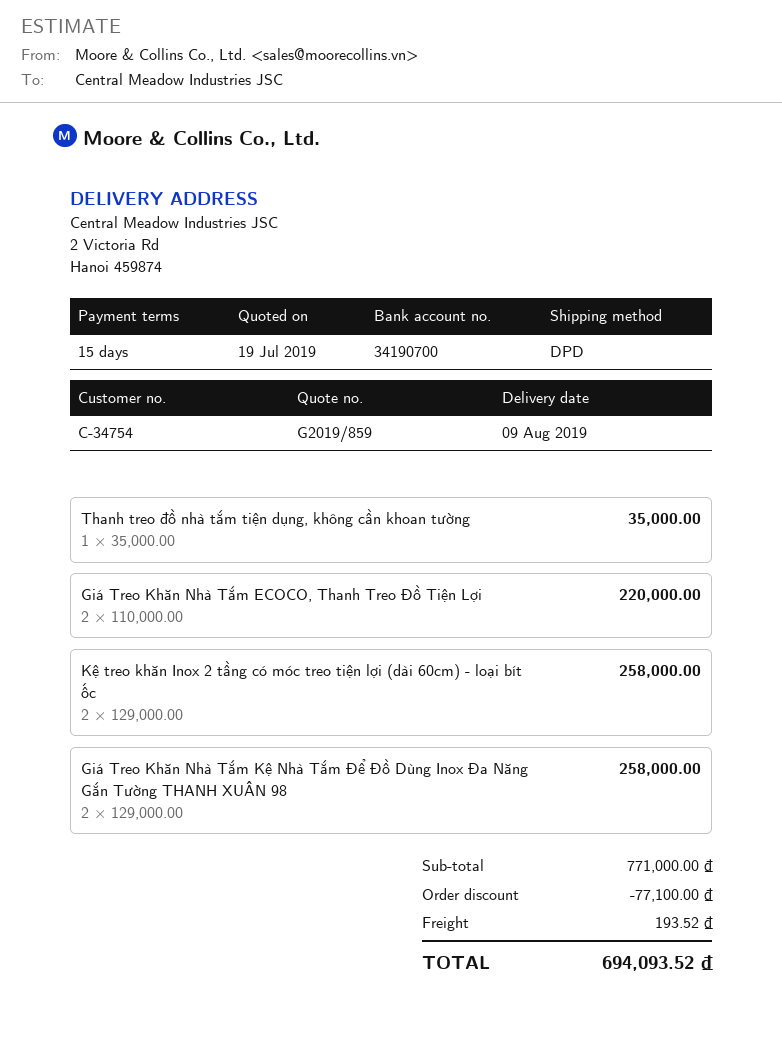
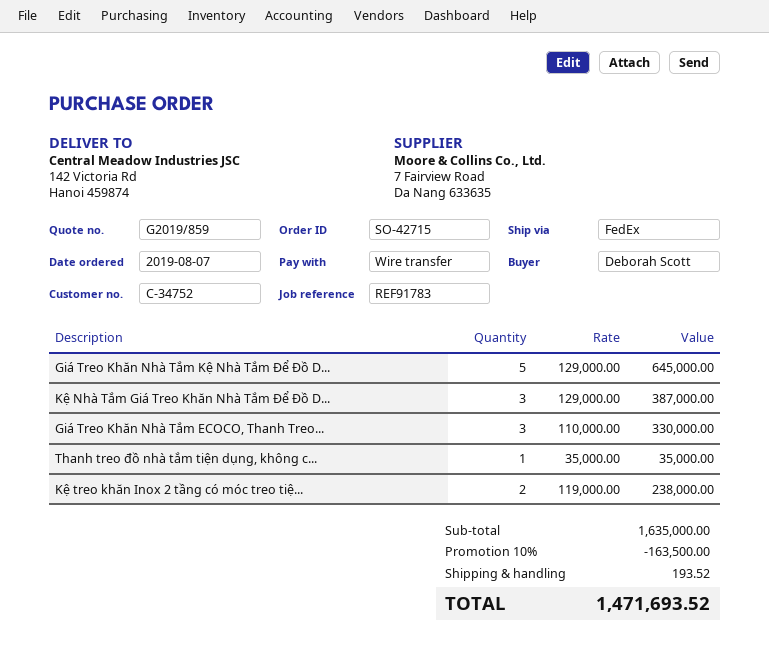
customer number: C-34754 -> C-34752
shipping method: DPD -> FedEx
ship to: 2 Victoria Rd, Hanoi 459874 -> 142 Victoria Rd, Hanoi 459874
Giá Treo Khăn Nhà Tắm ECOCO, Thanh Treo Đồ Tiện Lợi: 2 x 110000.00 = 220000.00 -> 3 x 110000.00 = 330000.00
Kệ treo khăn Inox 2 tầng có móc treo tiện lợi (dài 60cm) - loại bít ốc: 2 x 129000.00 = 258000.00 -> 2 x 119000.00 = 238000.00
Giá Treo Khăn Nhà Tắm Kệ Nhà Tắm Để Đồ Dùng Inox Đa Năng Gắn Tường THANH XUÂN 98: 2 x 129000.00 = 258000.00 -> 5 x 129000.00 = 645000.00
Kệ Nhà Tắm Giá Treo Khăn Nhà Tắm Để Đồ D...: none -> 3 x 129000.00 = 387000.00
subtotal: 771000.00 -> 1635000.00
discount: 77100.00 -> 163500.00
total: 694093.52 -> 1471693.52

